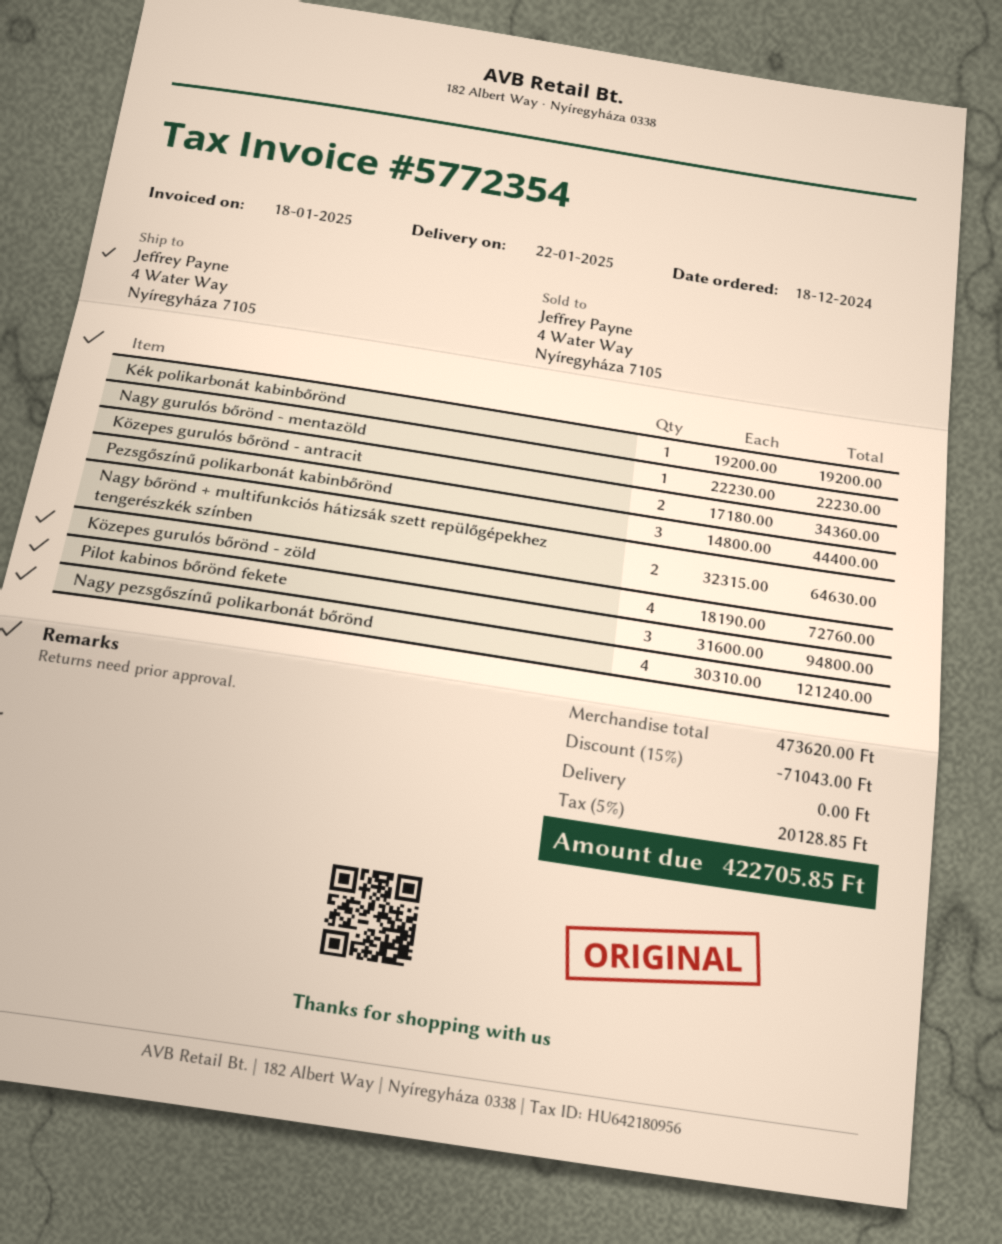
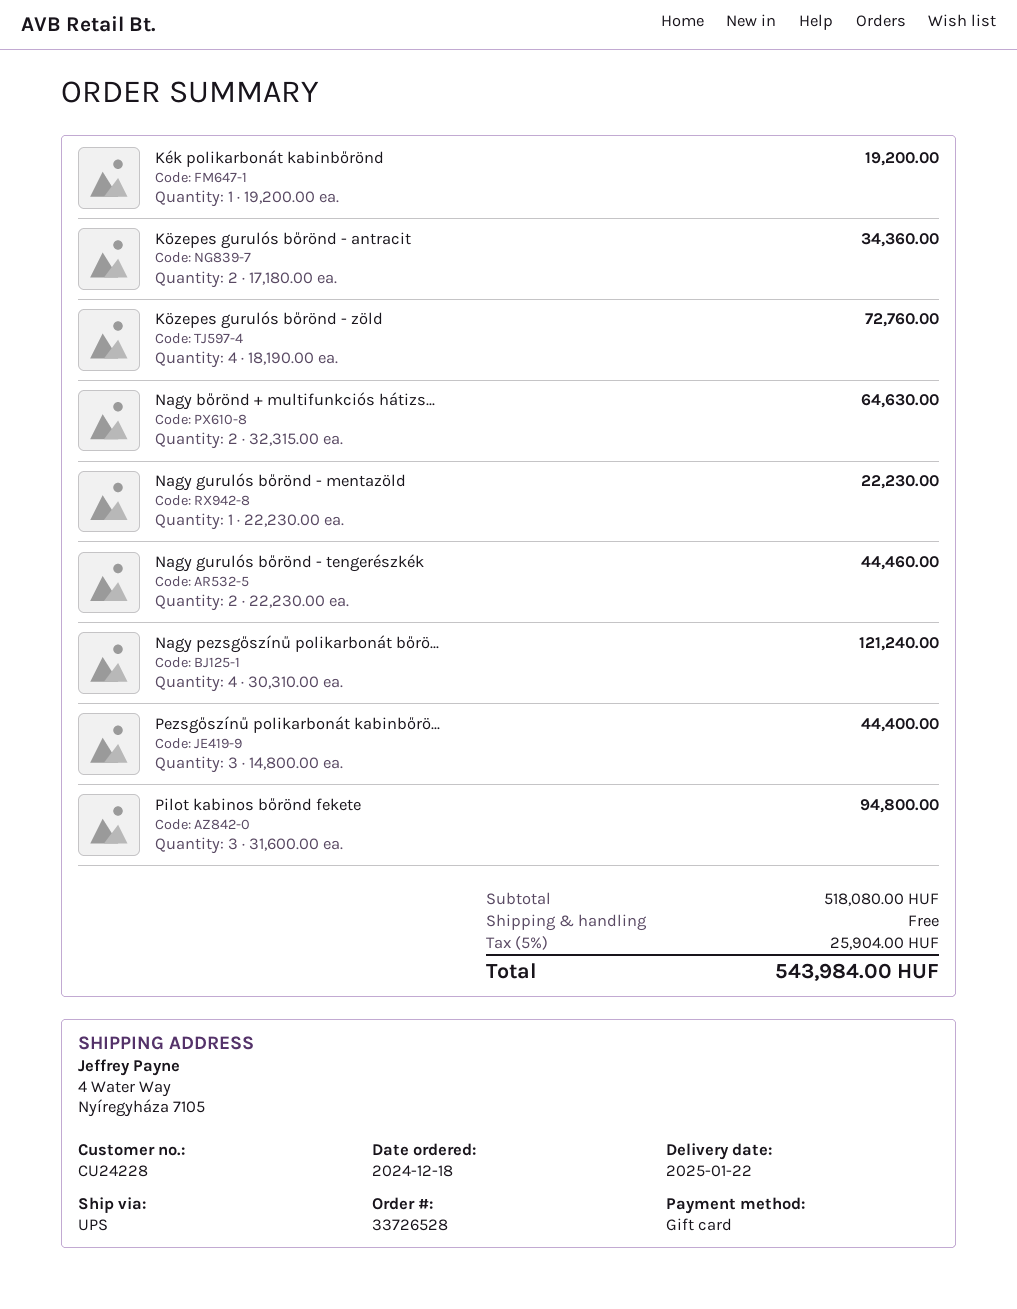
Nagy gurulós bőrönd - tengerészkék: none -> 2 x 22230.00 = 44460.00
subtotal: 473620.00 -> 518080.00
discount: 15% = 71043.00 -> none
tax: 5% = 20128.85 -> 5% = 25904.00
total: 422705.85 -> 543984.00

